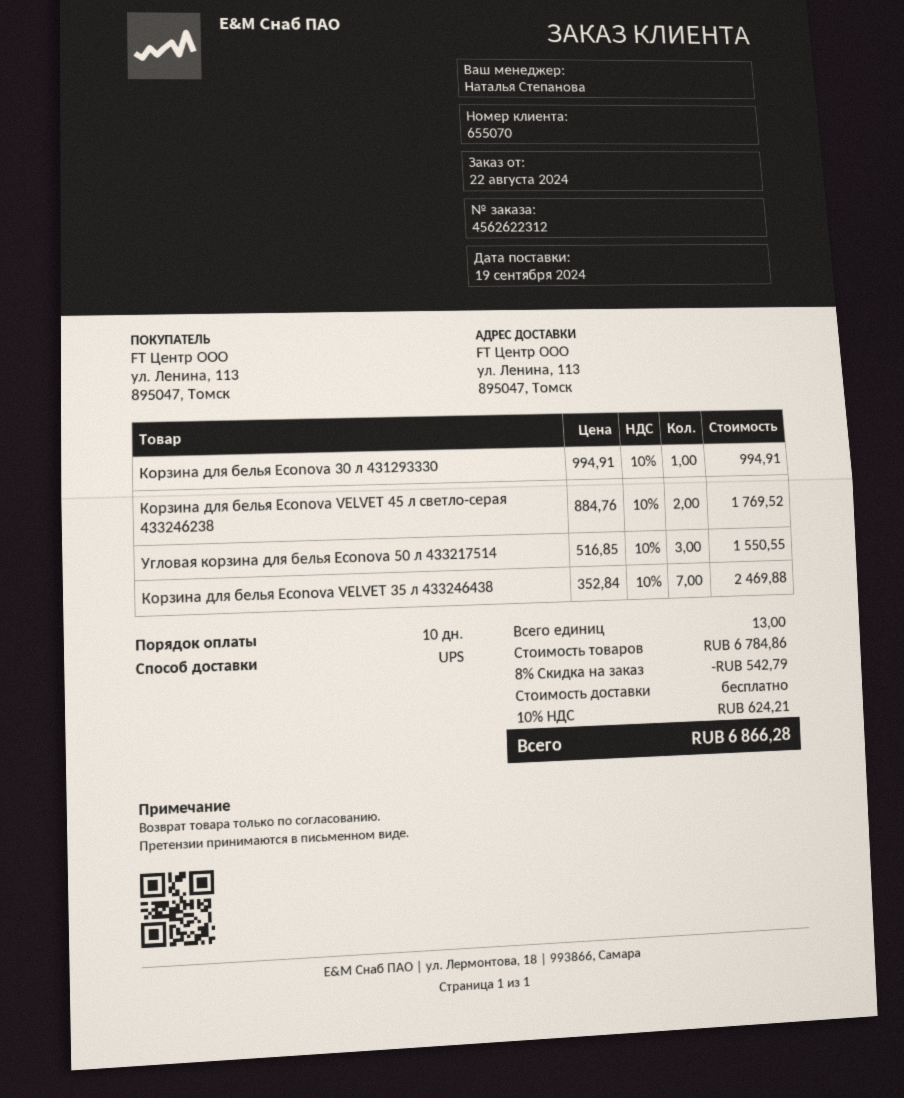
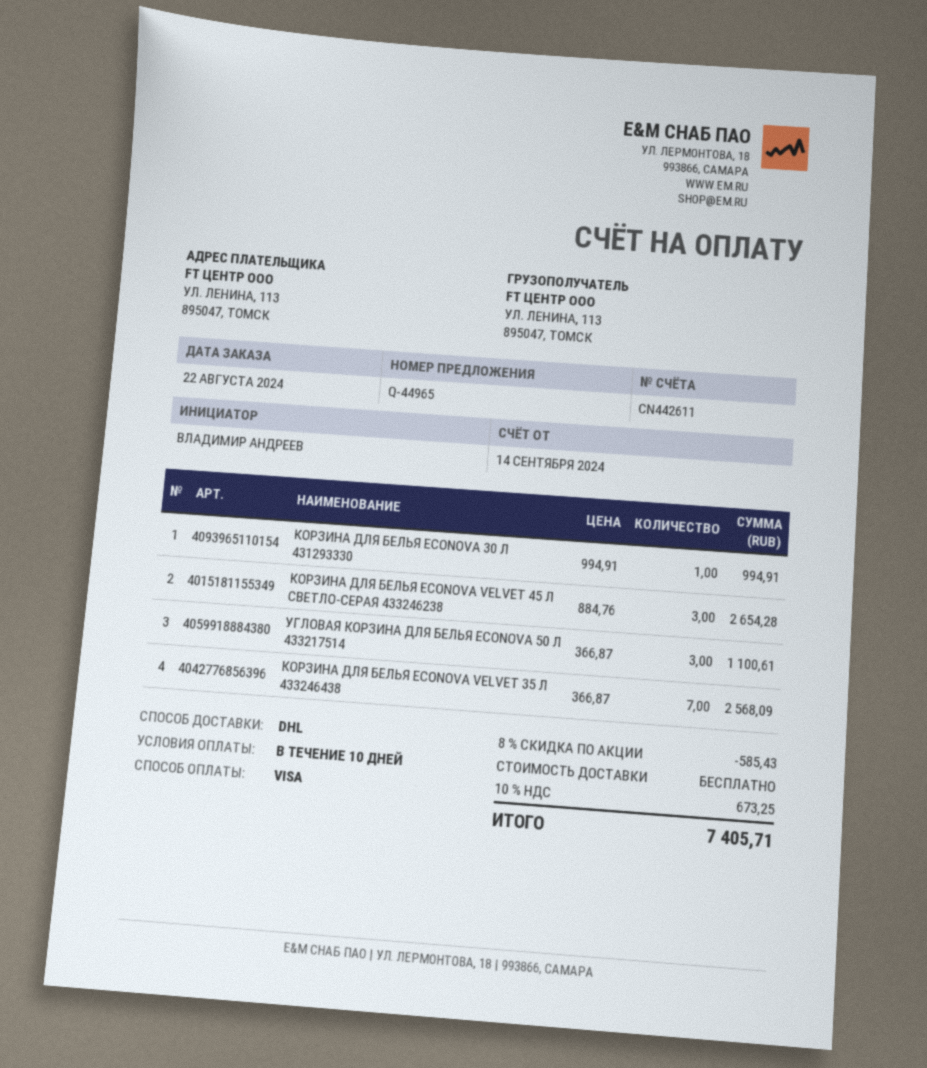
shipping method: UPS -> DHL
Корзина для белья Econova VELVET 45 л светло-серая 433246238: 2 x 884.76 = 1769.52 -> 3 x 884.76 = 2654.28
Угловая корзина для белья Econova 50 л 433217514: 3 x 516.85 = 1550.55 -> 3 x 366.87 = 1100.61
Корзина для белья Econova VELVET 35 л 433246438: 7 x 352.84 = 2469.88 -> 7 x 366.87 = 2568.09
discount: 8% = 542.79 -> 8% = 585.43
tax: 10% = 624.21 -> 10% = 673.25
total: 6866.28 -> 7405.71

